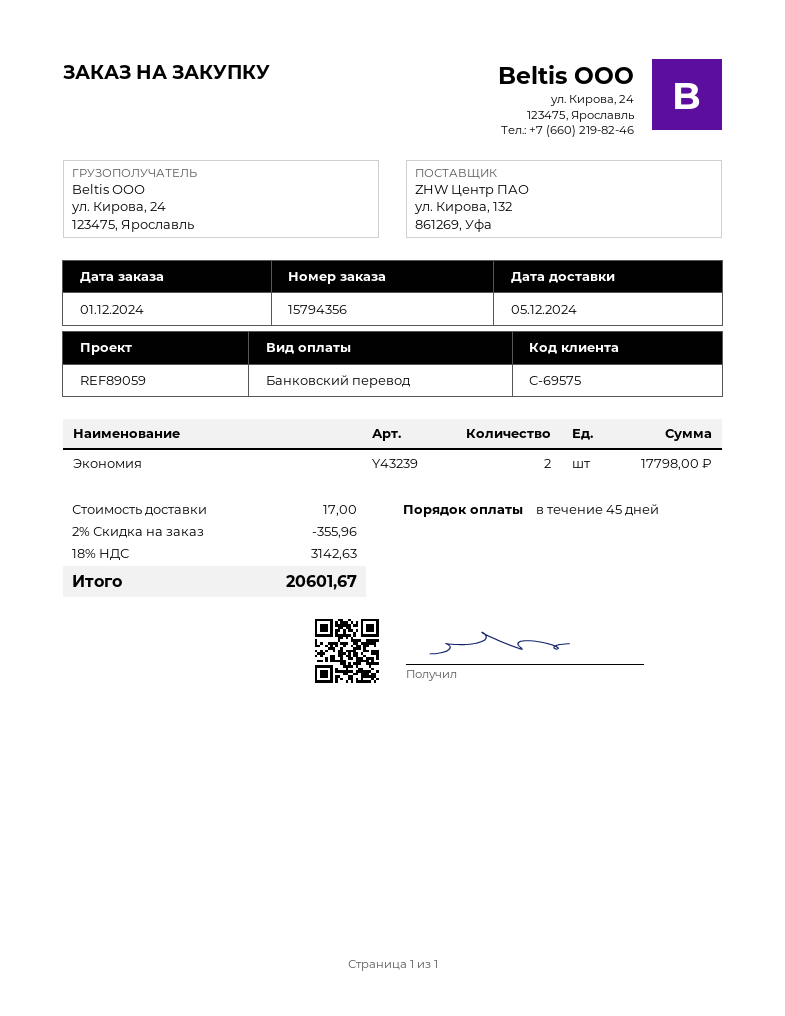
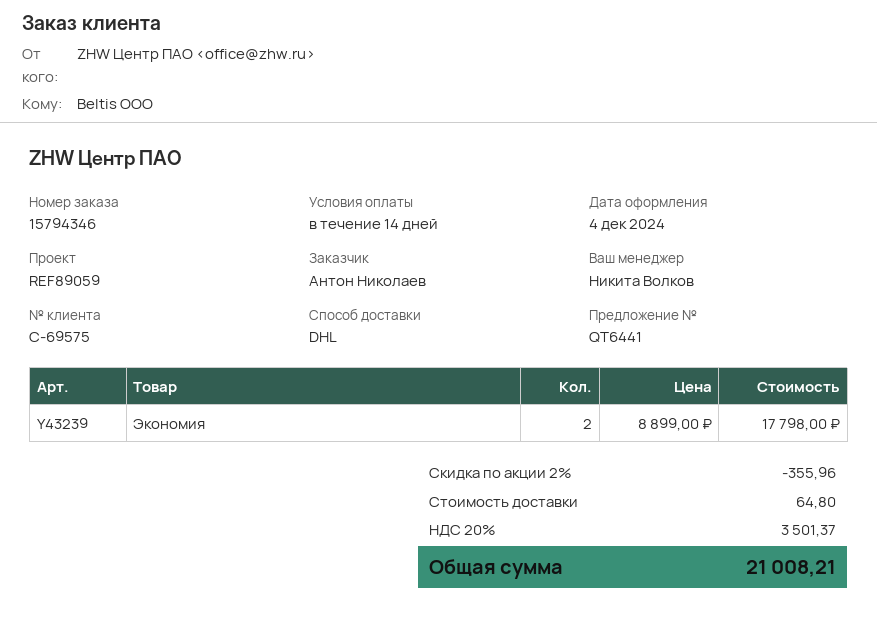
order number: 15794356 -> 15794346
order date: 2024-12-01 -> 2024-12-04
payment terms: 45 days -> 14 days
shipping: 17.00 -> 64.80
tax: 18% = 3142.63 -> 20% = 3501.37
total: 20601.67 -> 21008.21

